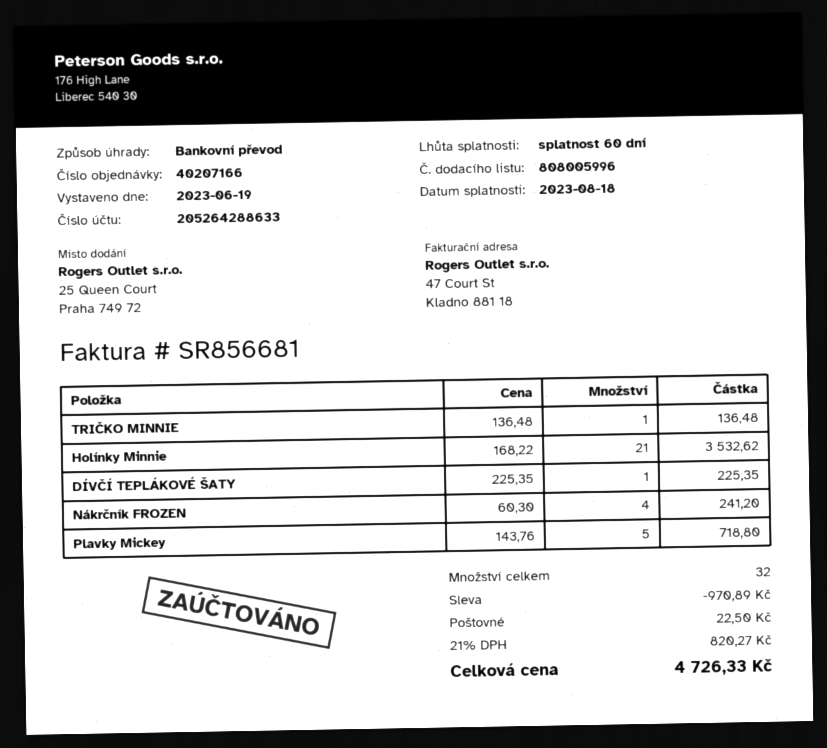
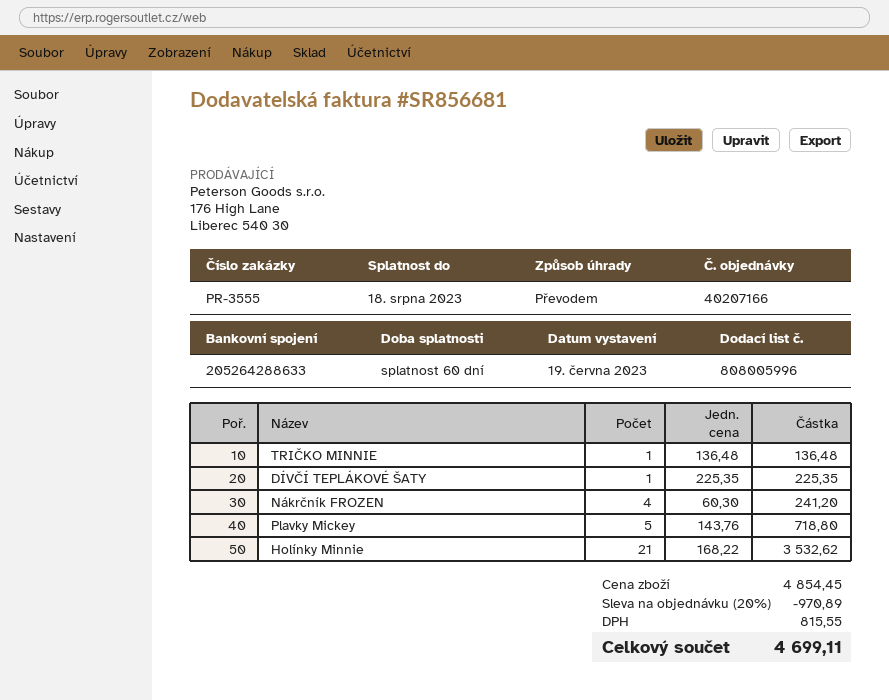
shipping: 22.50 -> none
tax: 820.27 -> 815.55
total: 4726.33 -> 4699.11

